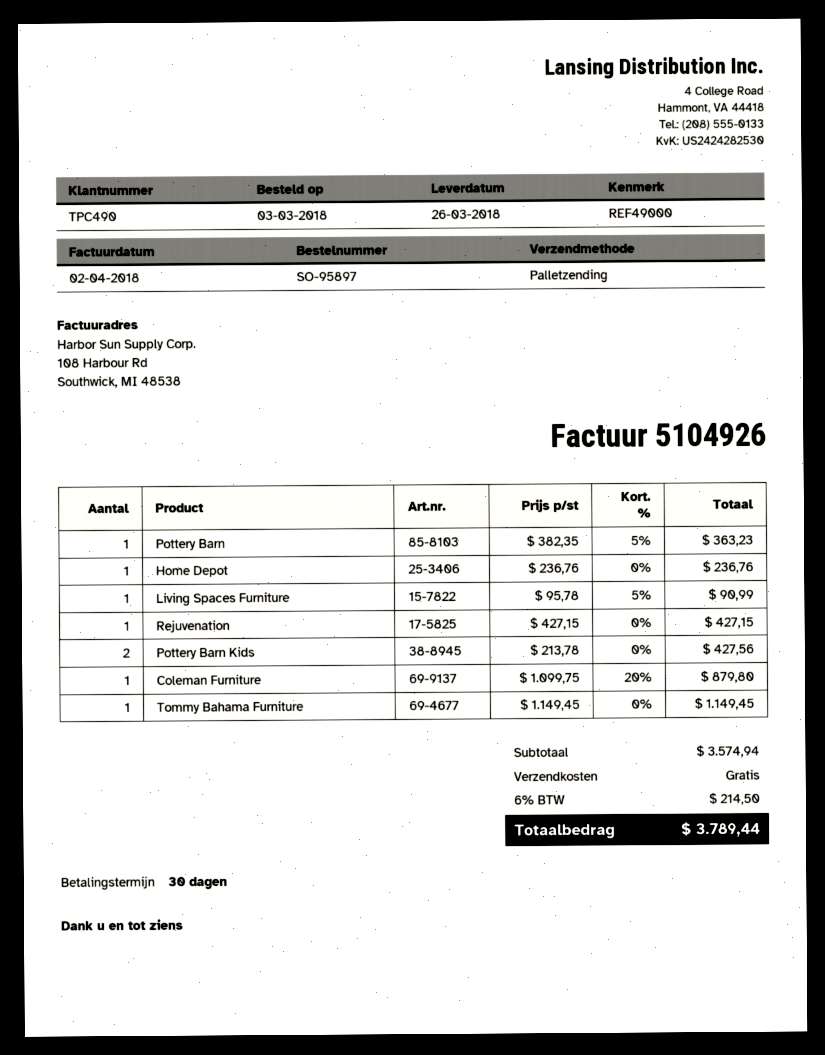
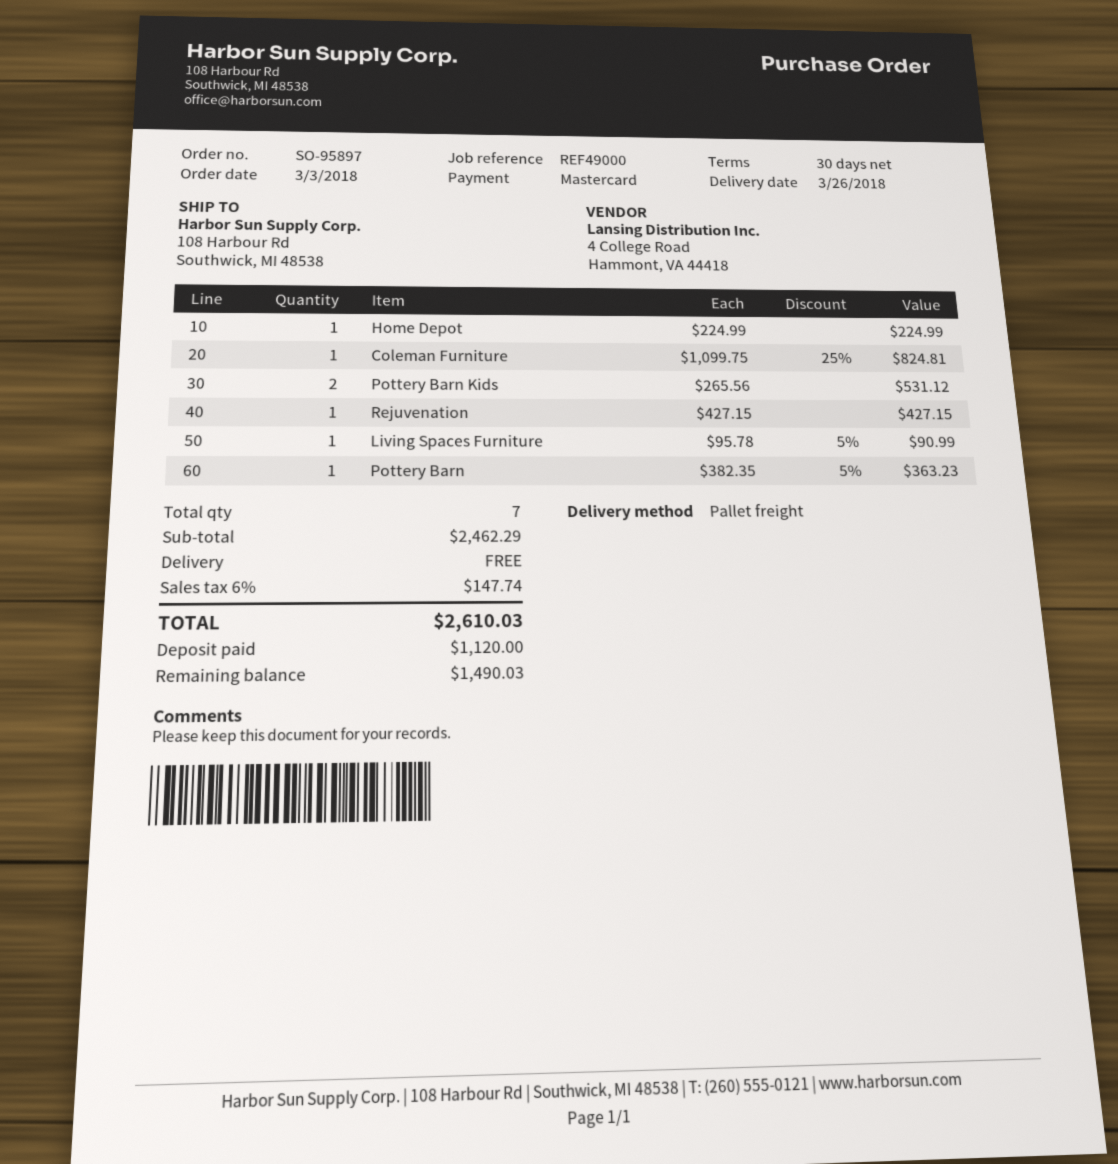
Home Depot: 1 x 236.76 = 236.76 -> 1 x 224.99 = 224.99
Pottery Barn Kids: 2 x 213.78 = 427.56 -> 2 x 265.56 = 531.12
Coleman Furniture: 1 x 1099.75 - 20% = 879.80 -> 1 x 1099.75 - 25% = 824.81
Tommy Bahama Furniture: 1 x 1149.45 = 1149.45 -> none
subtotal: 3574.94 -> 2462.29
tax: 6% = 214.50 -> 6% = 147.74
total: 3789.44 -> 2610.03

